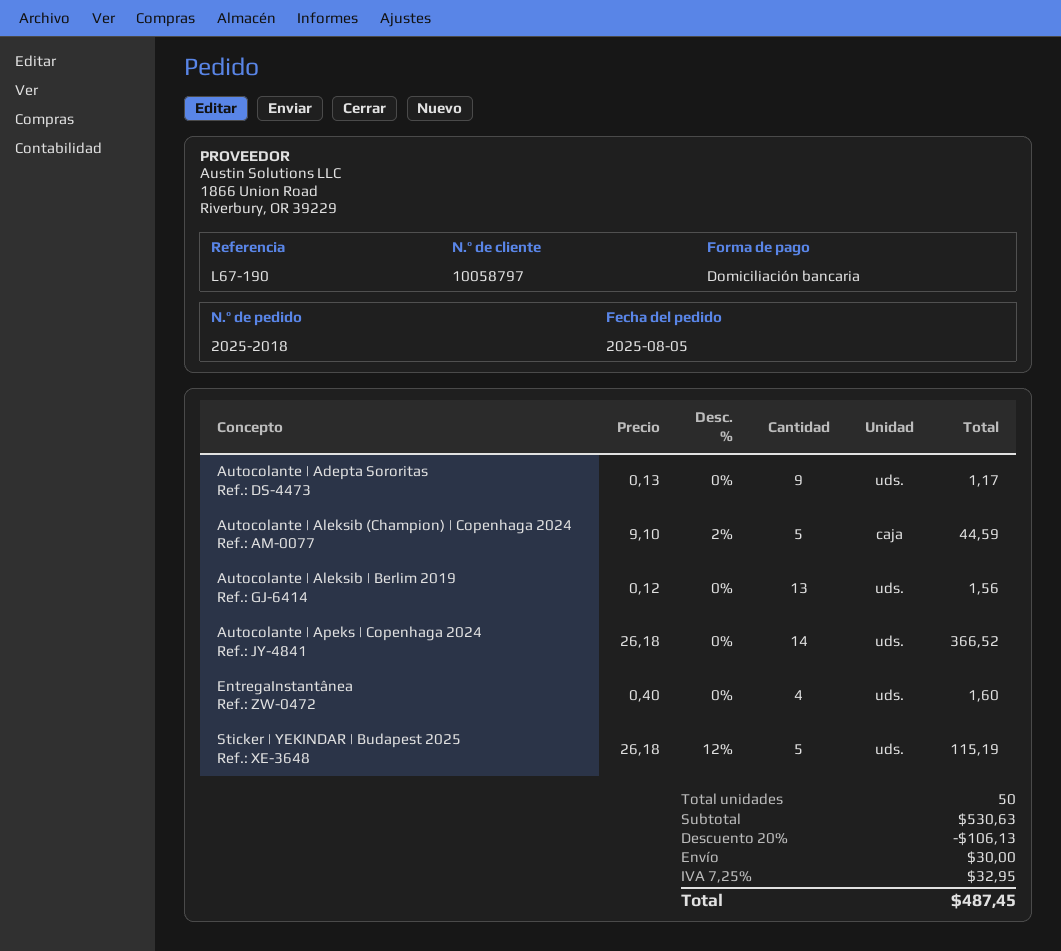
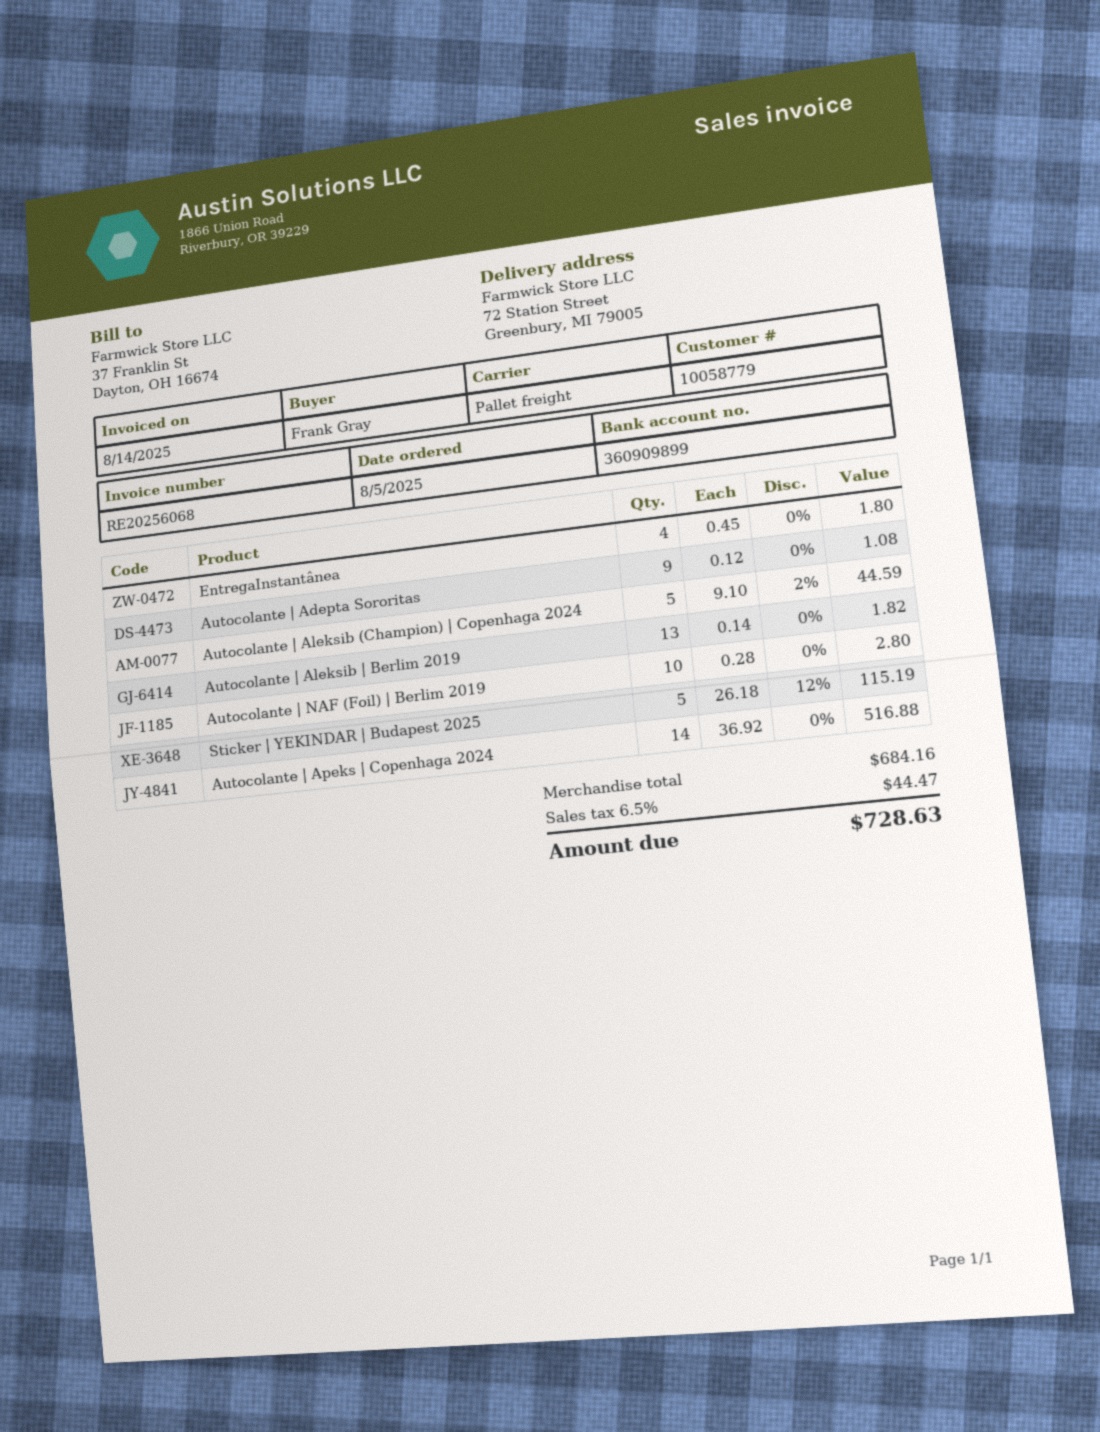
customer number: 10058797 -> 10058779
Autocolante | Adepta Sororitas: 9 x 0.13 = 1.17 -> 9 x 0.12 = 1.08
Autocolante | Aleksib | Berlim 2019: 13 x 0.12 = 1.56 -> 13 x 0.14 = 1.82
Autocolante | Apeks | Copenhaga 2024: 14 x 26.18 = 366.52 -> 14 x 36.92 = 516.88
EntregaInstantânea: 4 x 0.40 = 1.60 -> 4 x 0.45 = 1.80
Autocolante | NAF (Foil) | Berlim 2019: none -> 10 x 0.28 = 2.80
subtotal: 530.63 -> 684.16
discount: 20% = 106.13 -> none
shipping: 30.00 -> none
tax: 7.25% = 32.95 -> 6.5% = 44.47
total: 487.45 -> 728.63

